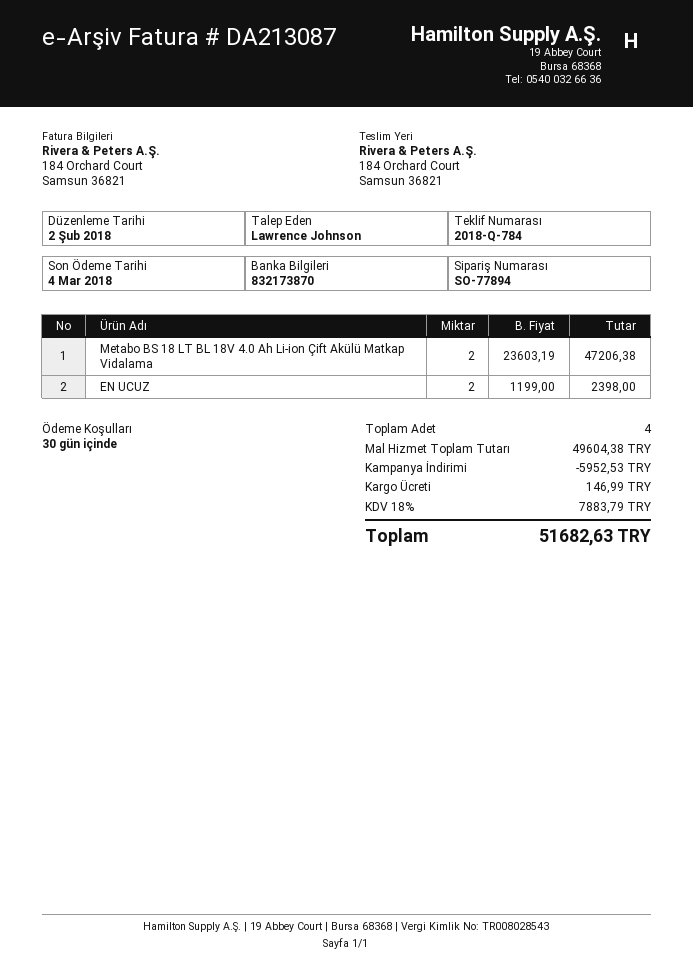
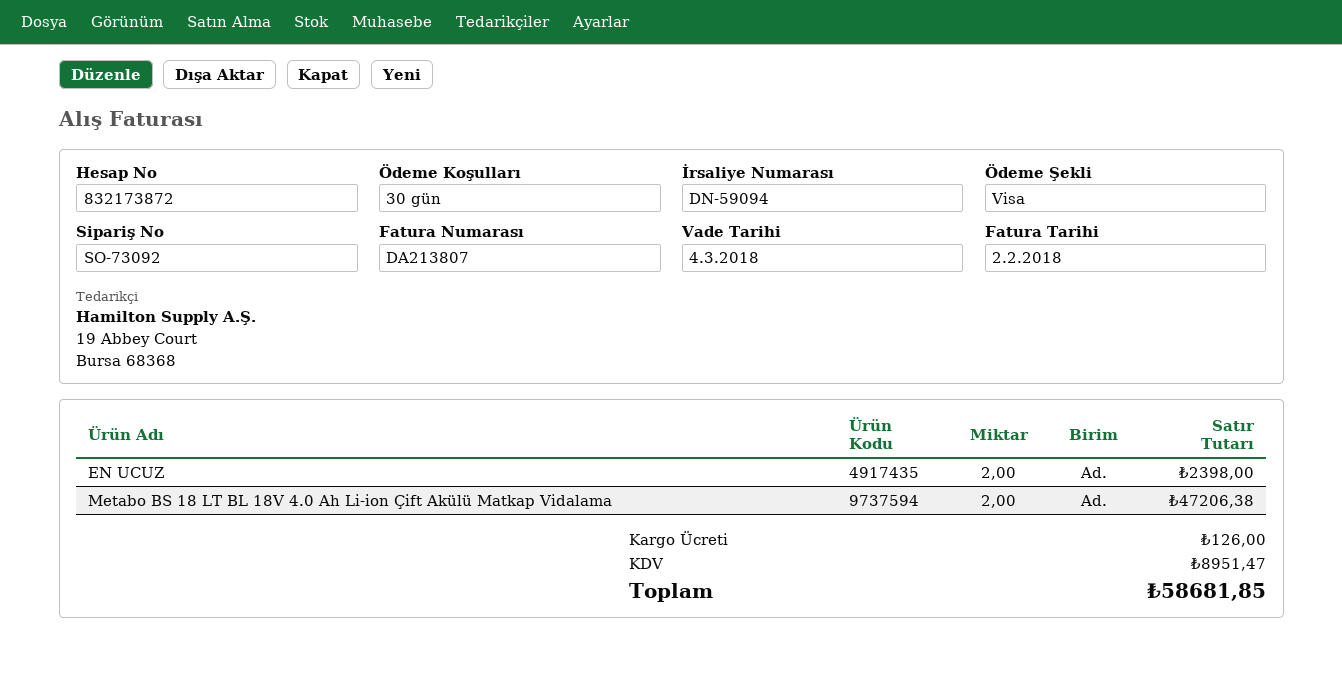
order number: SO-77894 -> SO-73092
invoice number: DA213087 -> DA213807
bank account: 832173870 -> 832173872
discount: 5952.53 -> none
shipping: 146.99 -> 126.00
tax: 7883.79 -> 8951.47
total: 51682.63 -> 58681.85

